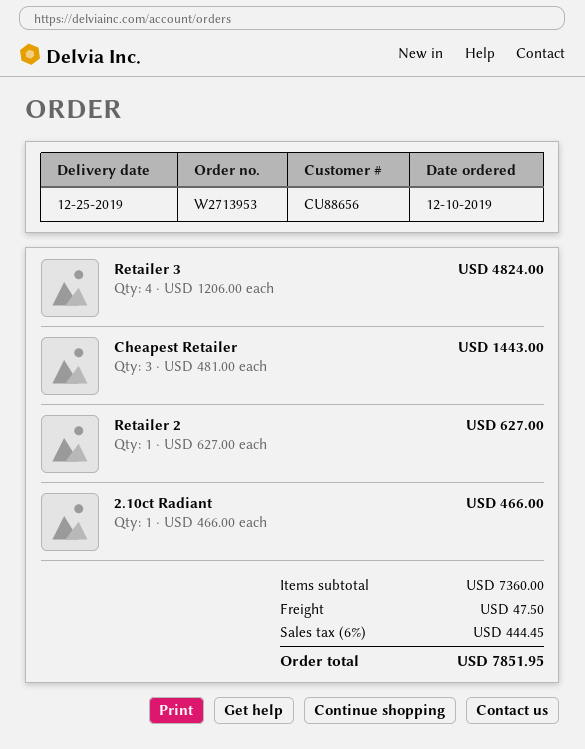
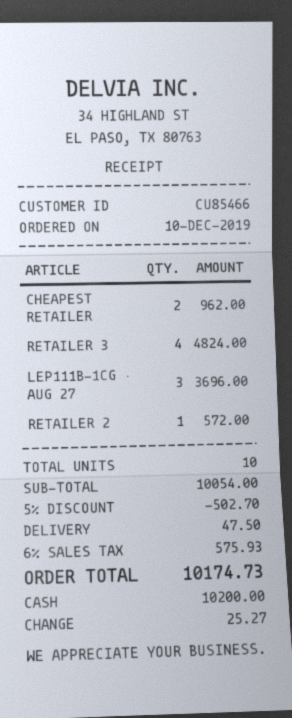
customer number: CU88656 -> CU85466
Cheapest Retailer: 3 for 1443.00 -> 2 for 962.00
Retailer 2: 1 for 627.00 -> 1 for 572.00
2.10ct Radiant: 1 for 466.00 -> none
LEP111B-1CG · AUG 27: none -> 3 for 3696.00
subtotal: 7360.00 -> 10054.00
discount: none -> 5% = 502.70
tax: 6% = 444.45 -> 6% = 575.93
total: 7851.95 -> 10174.73

